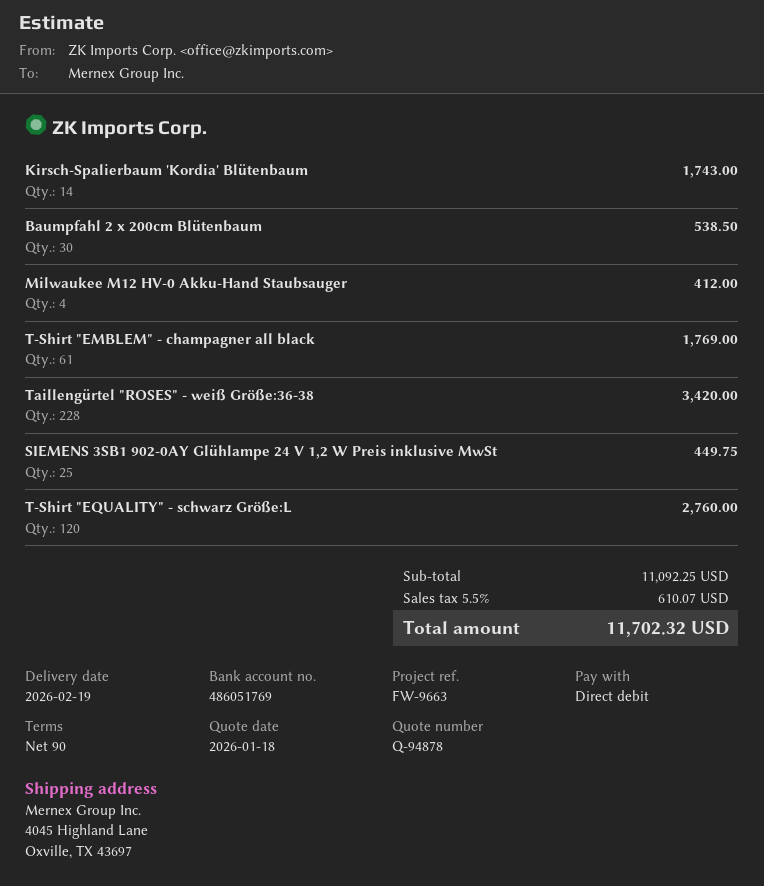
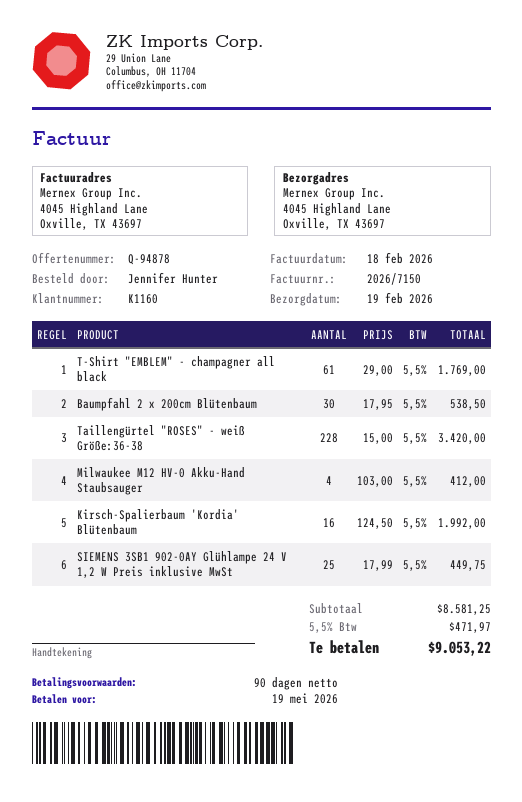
Kirsch-Spalierbaum 'Kordia' Blütenbaum: 14 for 1743.00 -> 16 for 1992.00
T-Shirt "EQUALITY" - schwarz Größe:L: 120 for 2760.00 -> none
subtotal: 11092.25 -> 8581.25
tax: 5.5% = 610.07 -> 5.5% = 471.97
total: 11702.32 -> 9053.22

